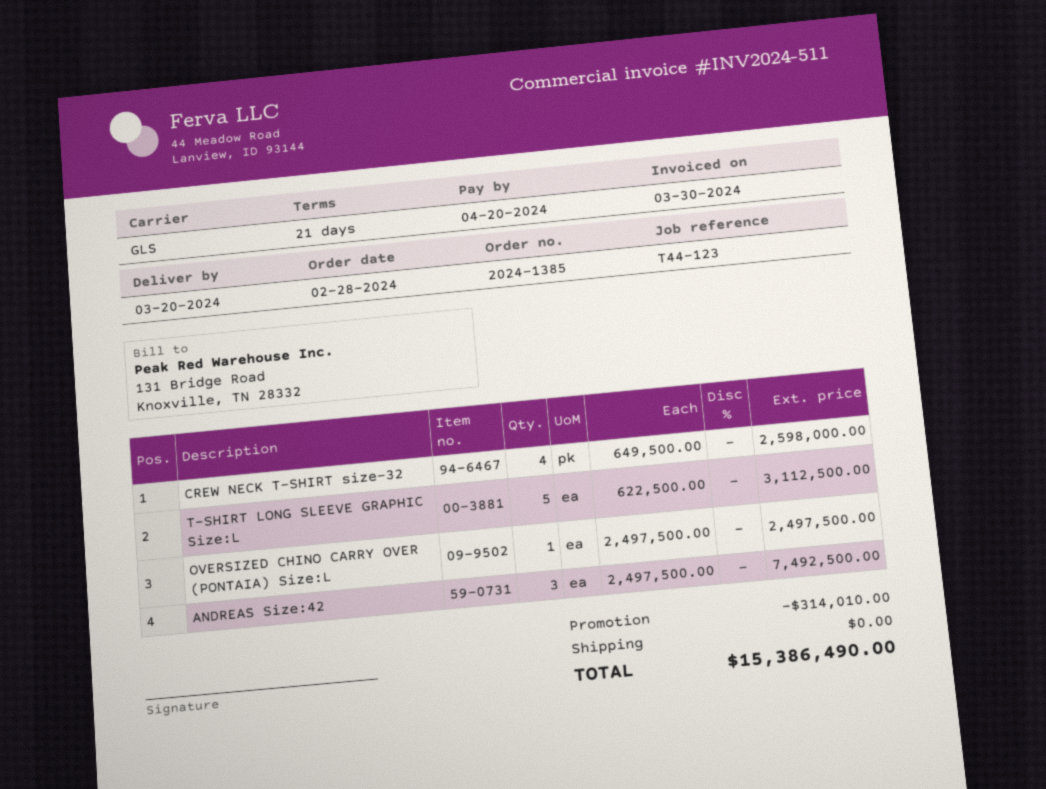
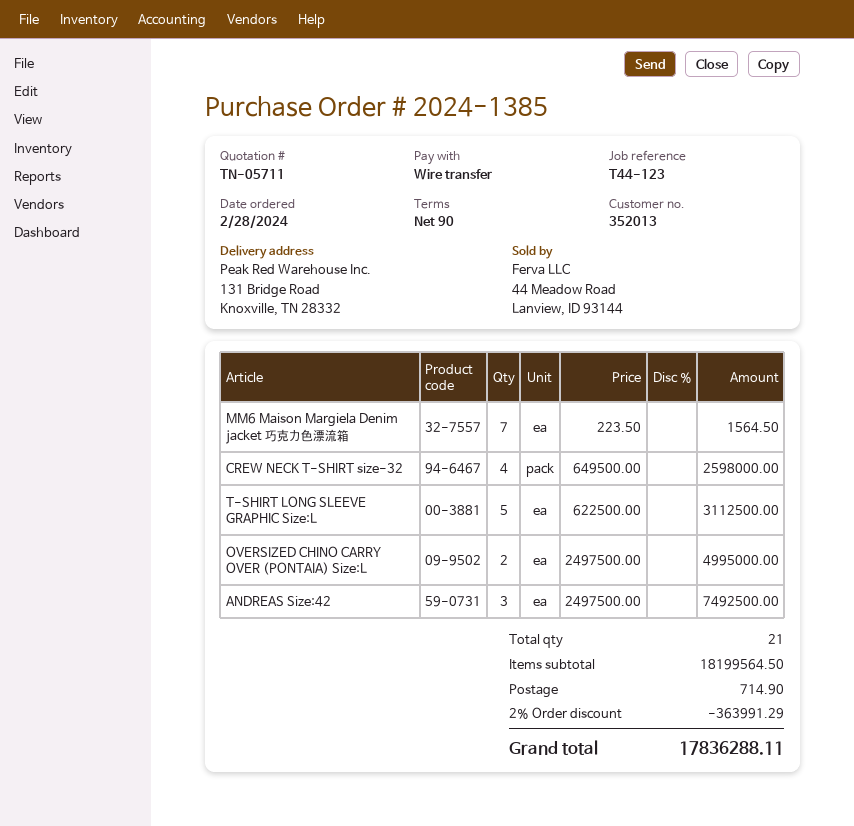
payment terms: 21 days -> 90 days
OVERSIZED CHINO CARRY OVER (PONTAIA) Size:L: 1 x 2497500.00 = 2497500.00 -> 2 x 2497500.00 = 4995000.00
MM6 Maison Margiela Denim jacket 巧克力色漂流箱: none -> 7 x 223.50 = 1564.50
discount: 314010.00 -> 363991.29
shipping: 0.00 -> 714.90
total: 15386490.00 -> 17836288.11

